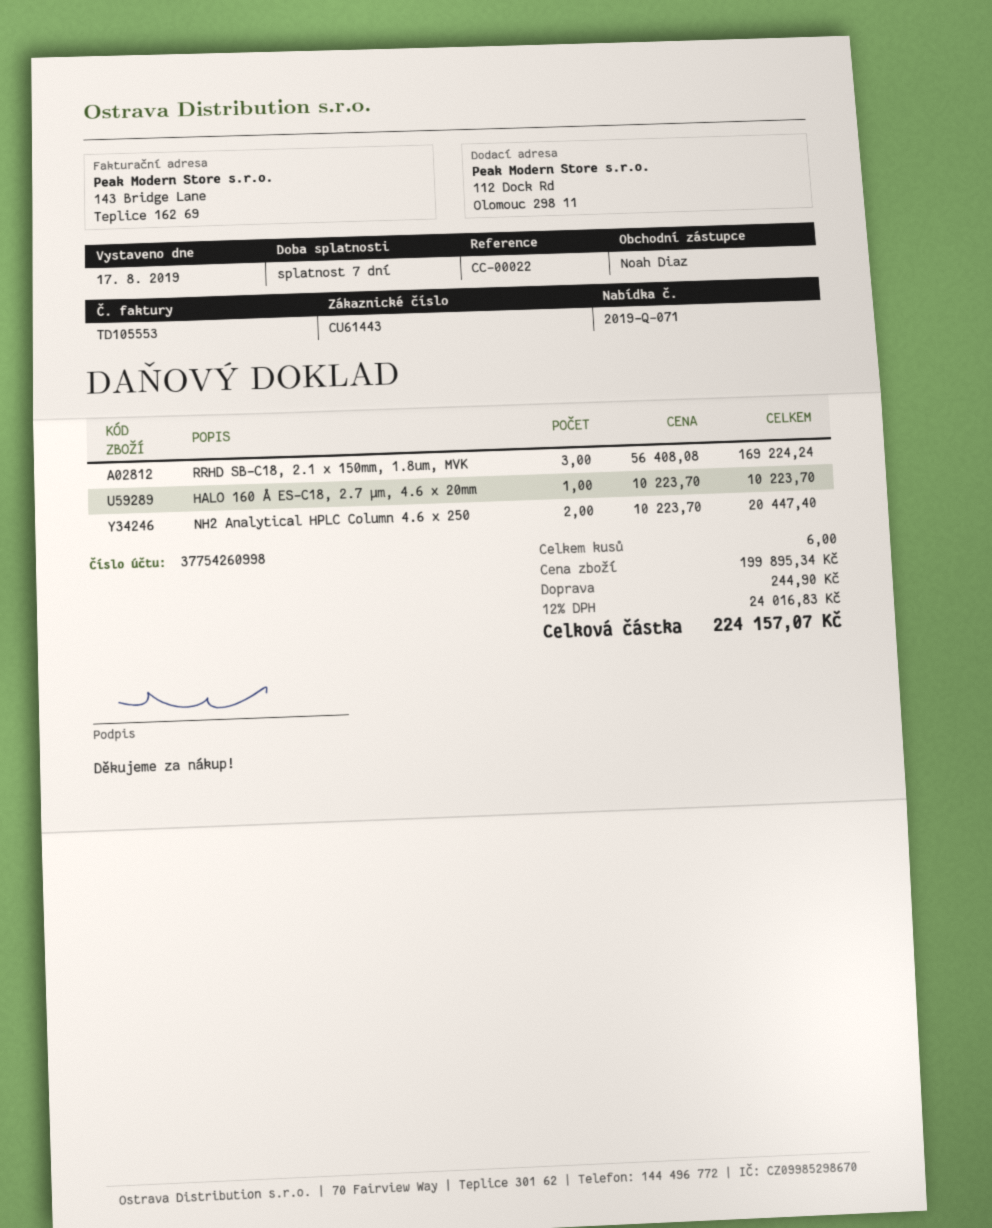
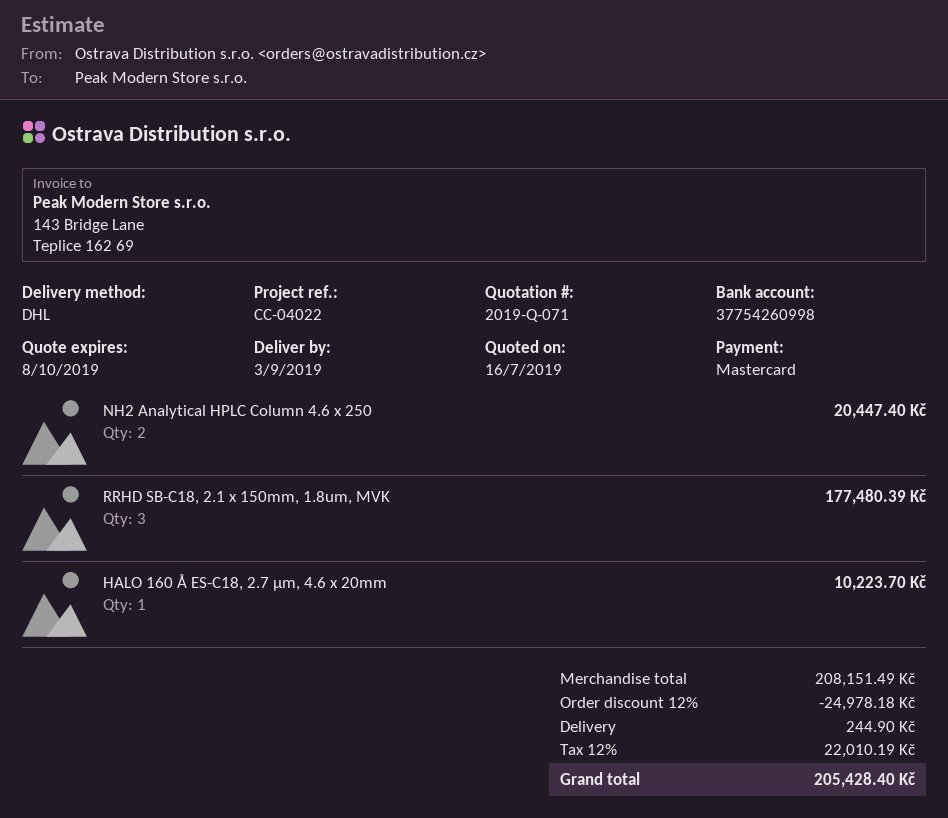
reference: CC-00022 -> CC-04022
RRHD SB-C18, 2.1 x 150mm, 1.8um, MVK: 3 for 169224.24 -> 3 for 177480.39
subtotal: 199895.34 -> 208151.49
discount: none -> 12% = 24978.18
tax: 12% = 24016.83 -> 12% = 22010.19
total: 224157.07 -> 205428.40

